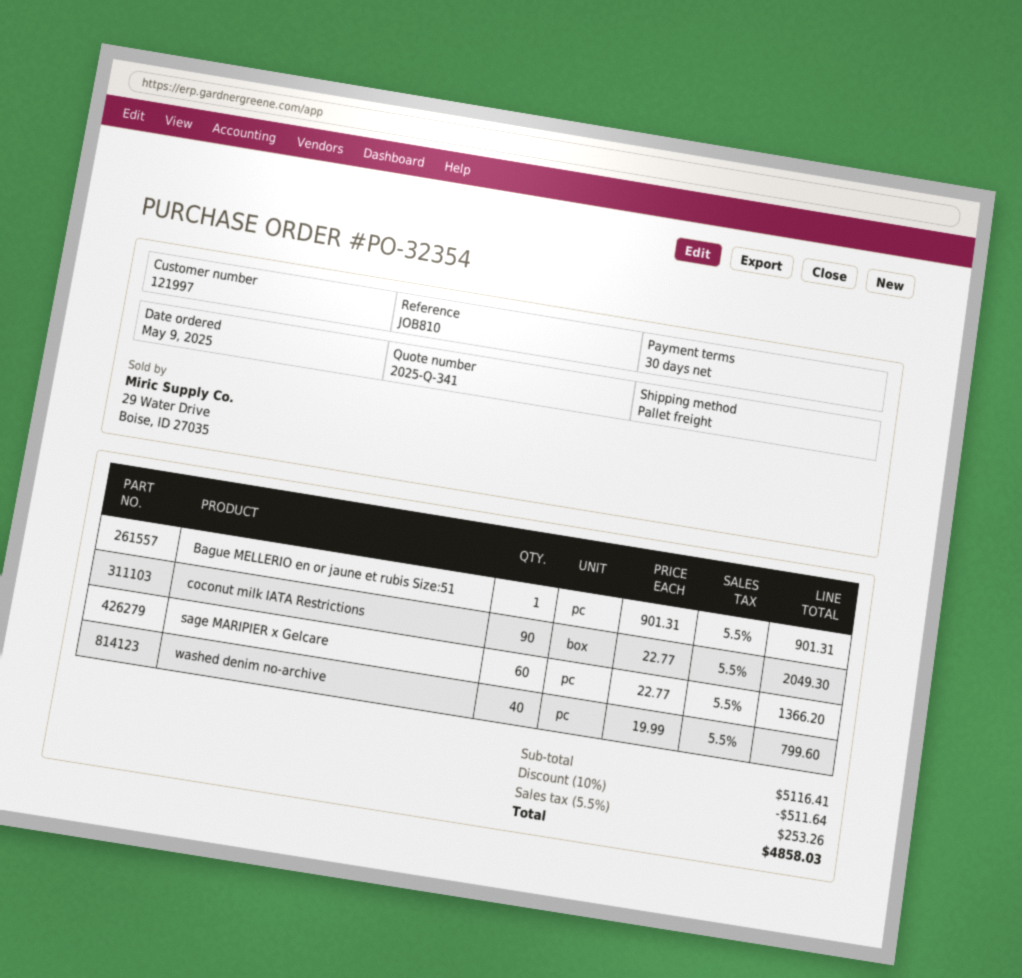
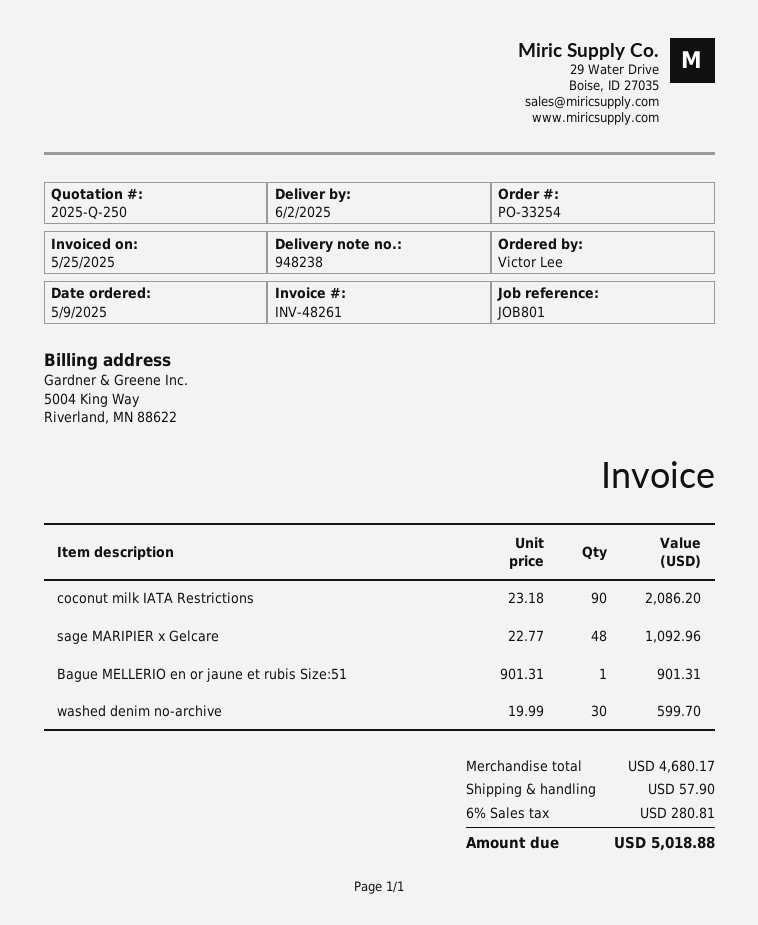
quote number: 2025-Q-341 -> 2025-Q-250
order number: PO-32354 -> PO-33254
reference: JOB810 -> JOB801
coconut milk IATA Restrictions: 90 x 22.77 = 2049.30 -> 90 x 23.18 = 2086.20
sage MARIPIER x Gelcare: 60 x 22.77 = 1366.20 -> 48 x 22.77 = 1092.96
washed denim no-archive: 40 x 19.99 = 799.60 -> 30 x 19.99 = 599.70
subtotal: 5116.41 -> 4680.17
discount: 10% = 511.64 -> none
shipping: none -> 57.90
tax: 5.5% = 253.26 -> 6% = 280.81
total: 4858.03 -> 5018.88

